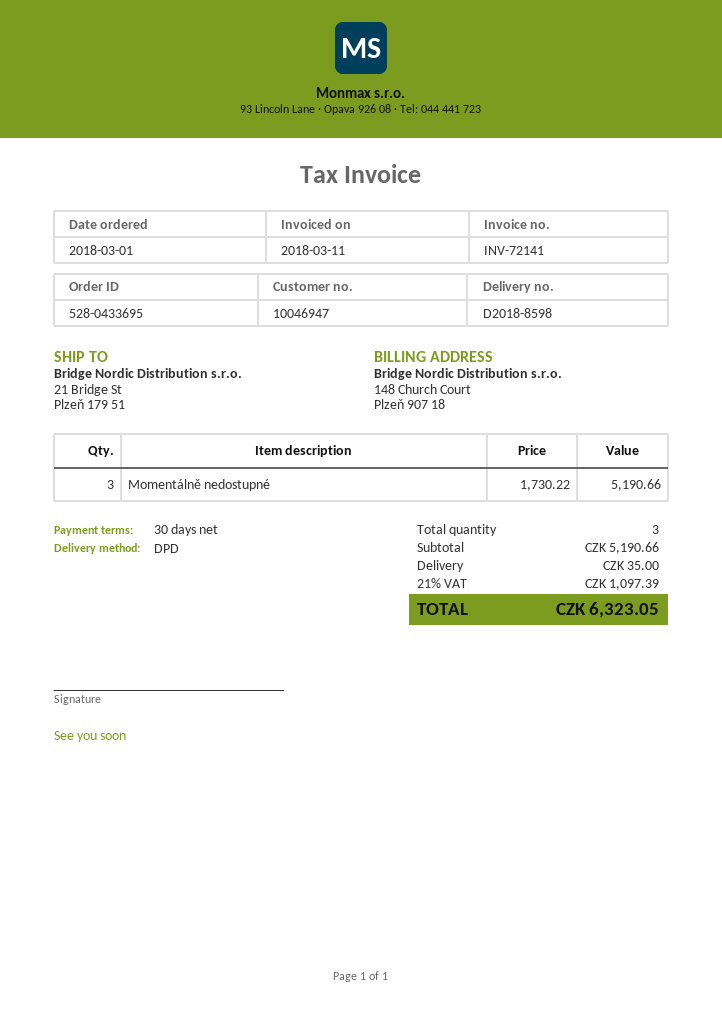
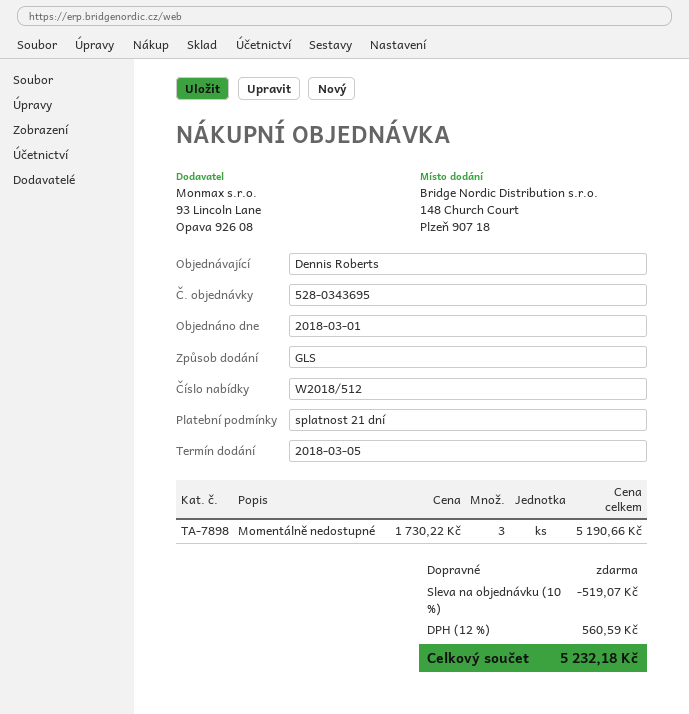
order number: 528-0433695 -> 528-0343695
payment terms: 30 days -> 21 days
shipping method: DPD -> GLS
ship to: 21 Bridge St, Plzeň 179 51 -> 148 Church Court, Plzeň 907 18
discount: none -> 10% = 519.07
shipping: 35.00 -> 0.00
tax: 21% = 1097.39 -> 12% = 560.59
total: 6323.05 -> 5232.18

